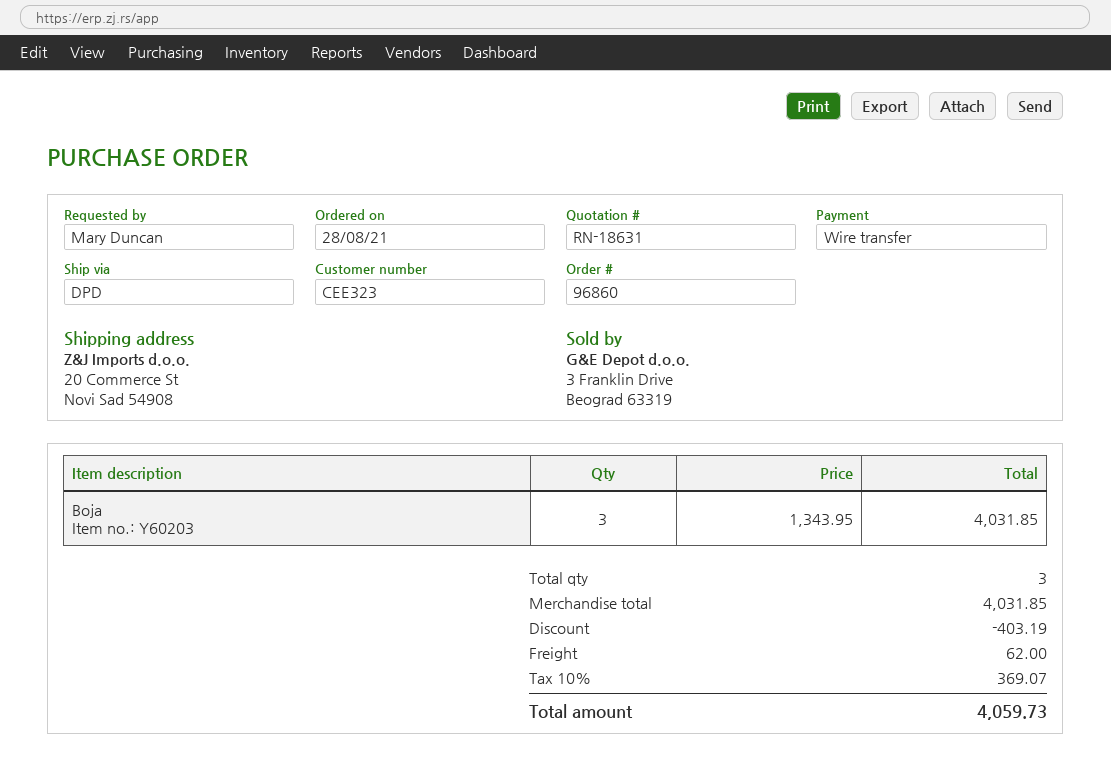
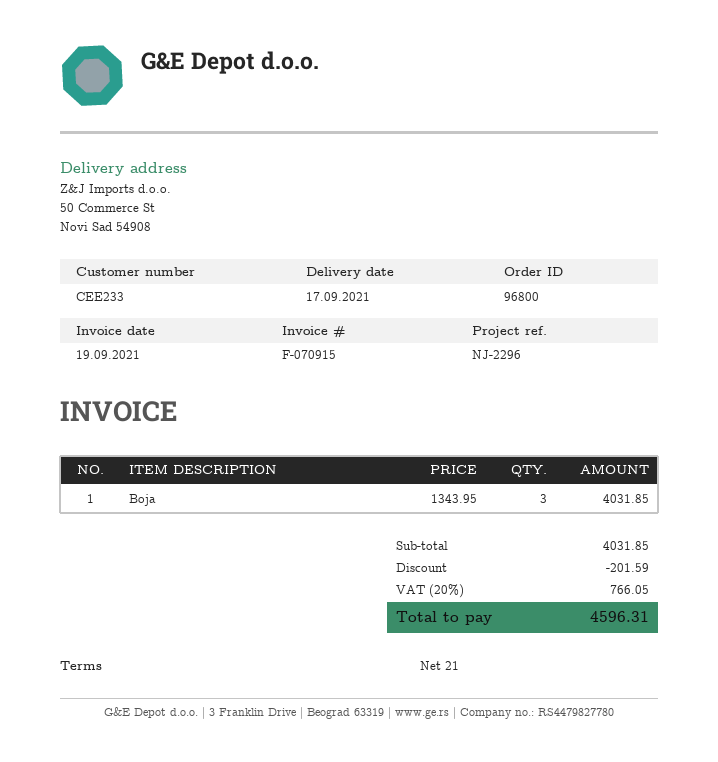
order number: 96860 -> 96800
customer number: CEE323 -> CEE233
ship to: 20 Commerce St, Novi Sad 54908 -> 50 Commerce St, Novi Sad 54908
discount: 403.19 -> 201.59
shipping: 62.00 -> none
tax: 10% = 369.07 -> 20% = 766.05
total: 4059.73 -> 4596.31

